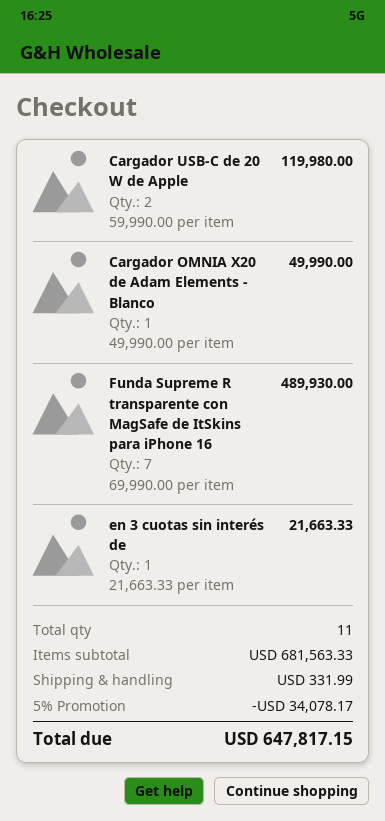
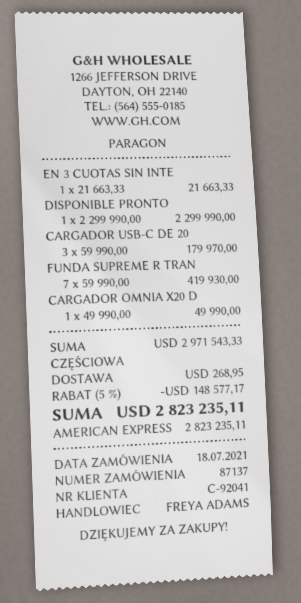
Cargador USB-C de 20 W de Apple: 2 x 59990.00 = 119980.00 -> 3 x 59990.00 = 179970.00
Funda Supreme R transparente con MagSafe de ItSkins para iPhone 16: 7 x 69990.00 = 489930.00 -> 7 x 59990.00 = 419930.00
DISPONIBLE PRONTO: none -> 1 x 2299990.00 = 2299990.00
subtotal: 681563.33 -> 2971543.33
discount: 5% = 34078.17 -> 5% = 148577.17
shipping: 331.99 -> 268.95
total: 647817.15 -> 2823235.11

